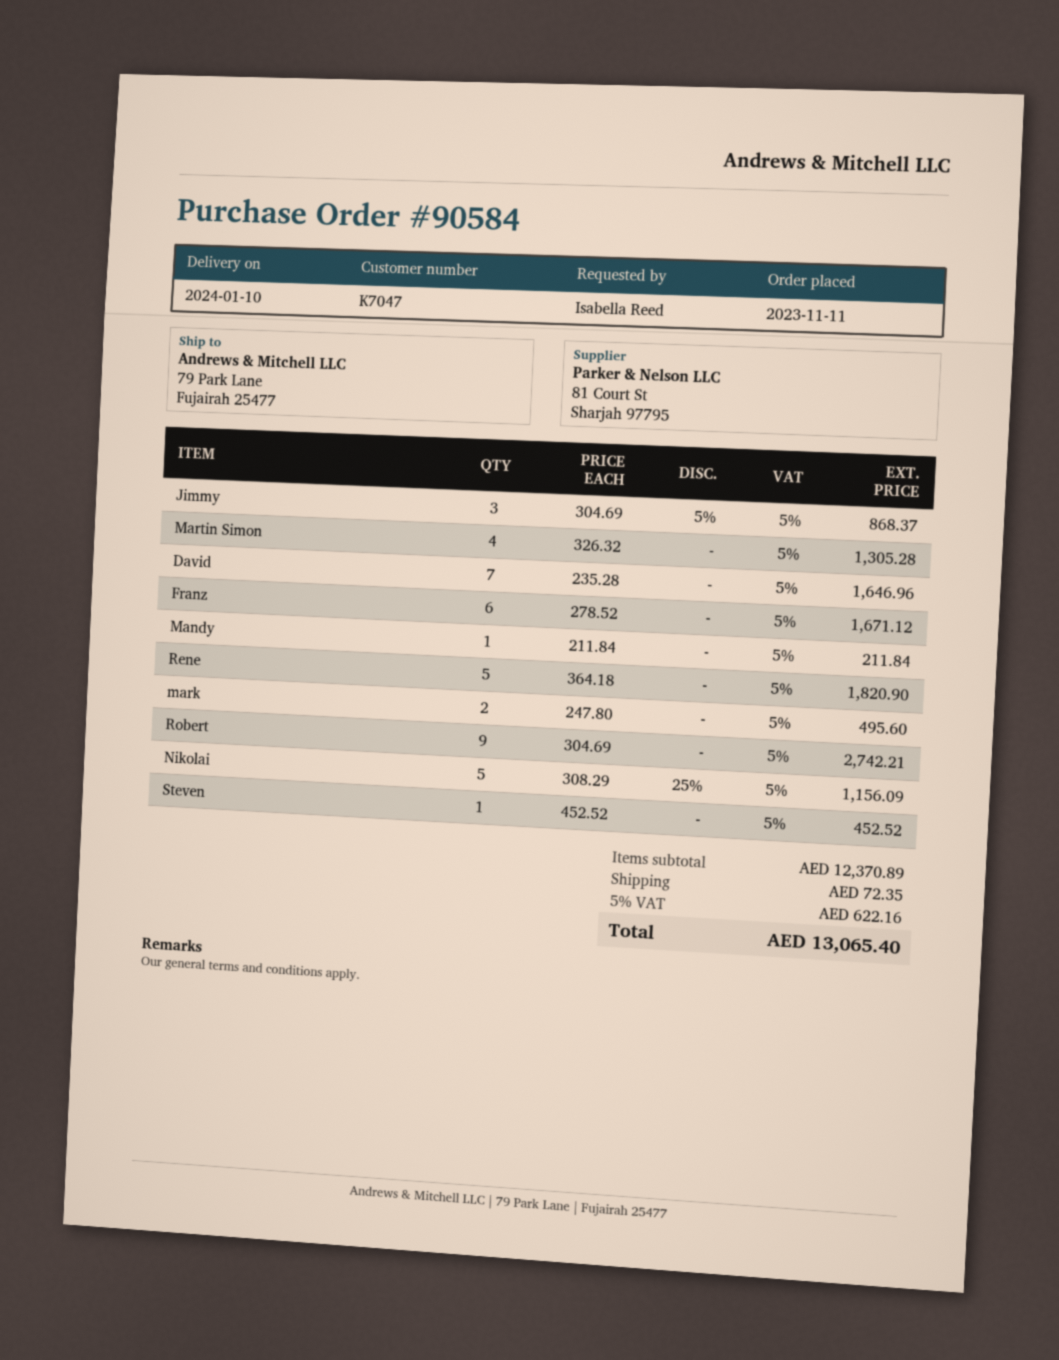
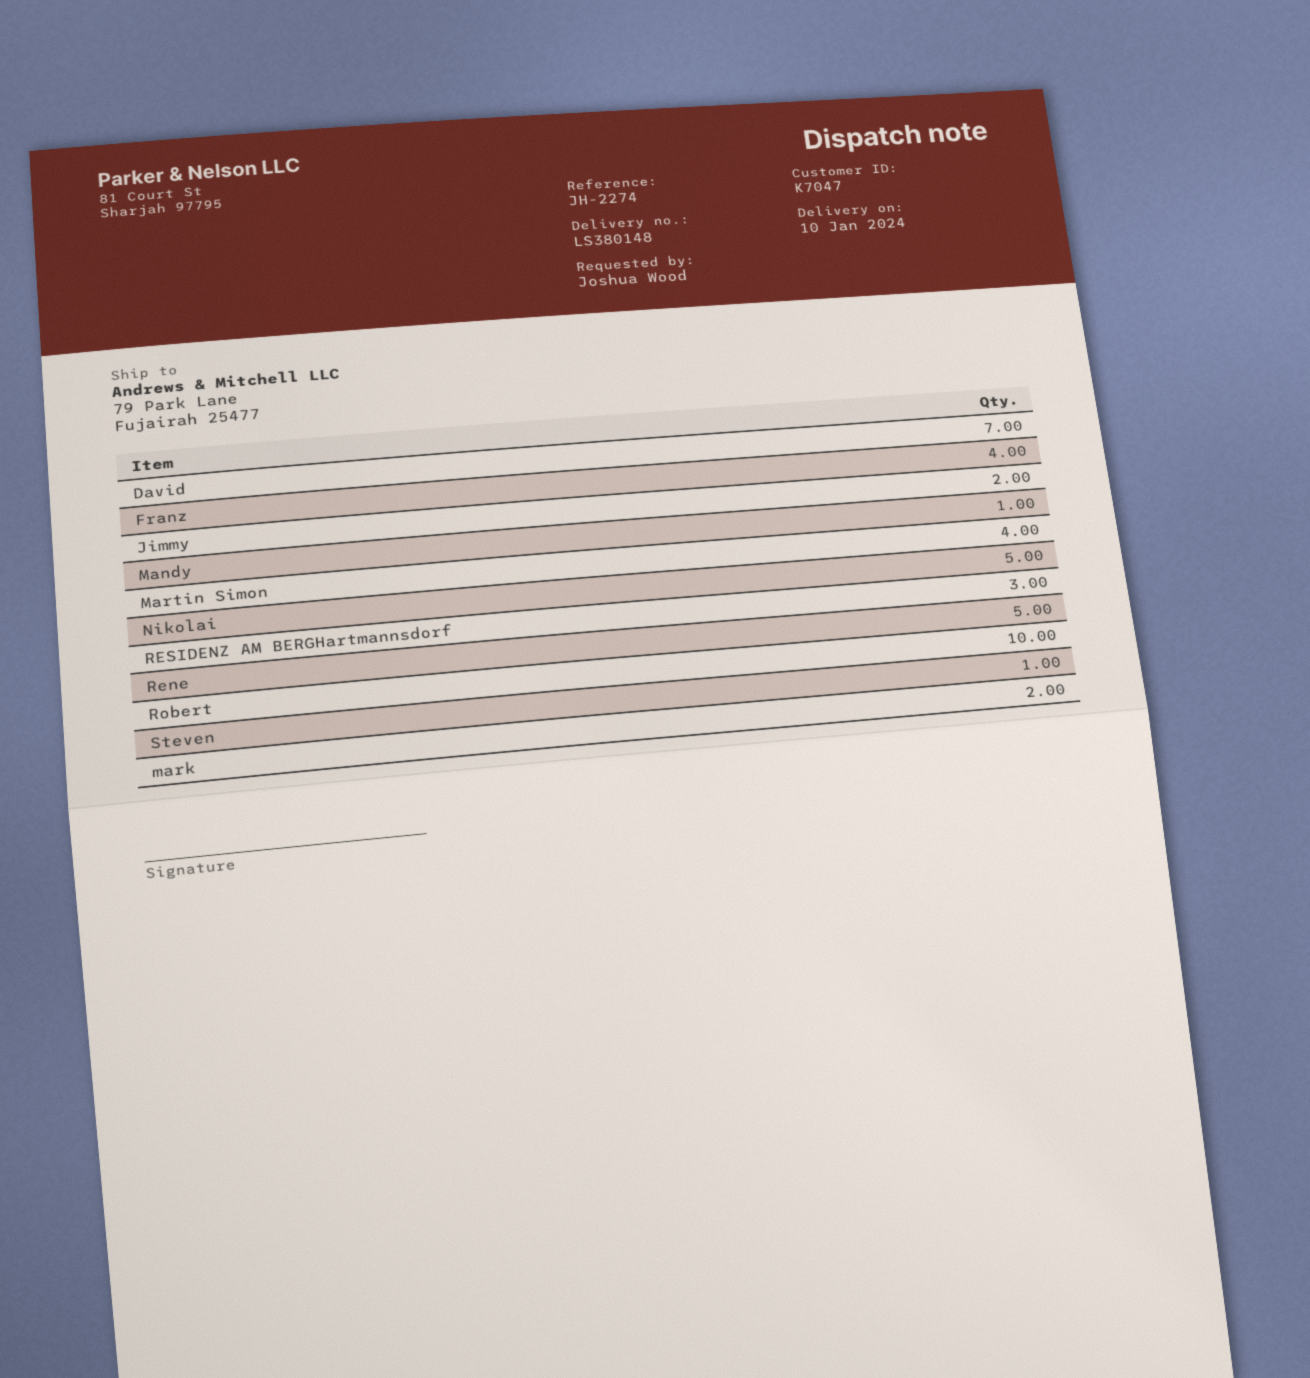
ordered by: Isabella Reed -> Joshua Wood
Jimmy: 3 -> 2
Franz: 6 -> 4
Robert: 9 -> 10
RESIDENZ AM BERGHartmannsdorf: none -> 3

